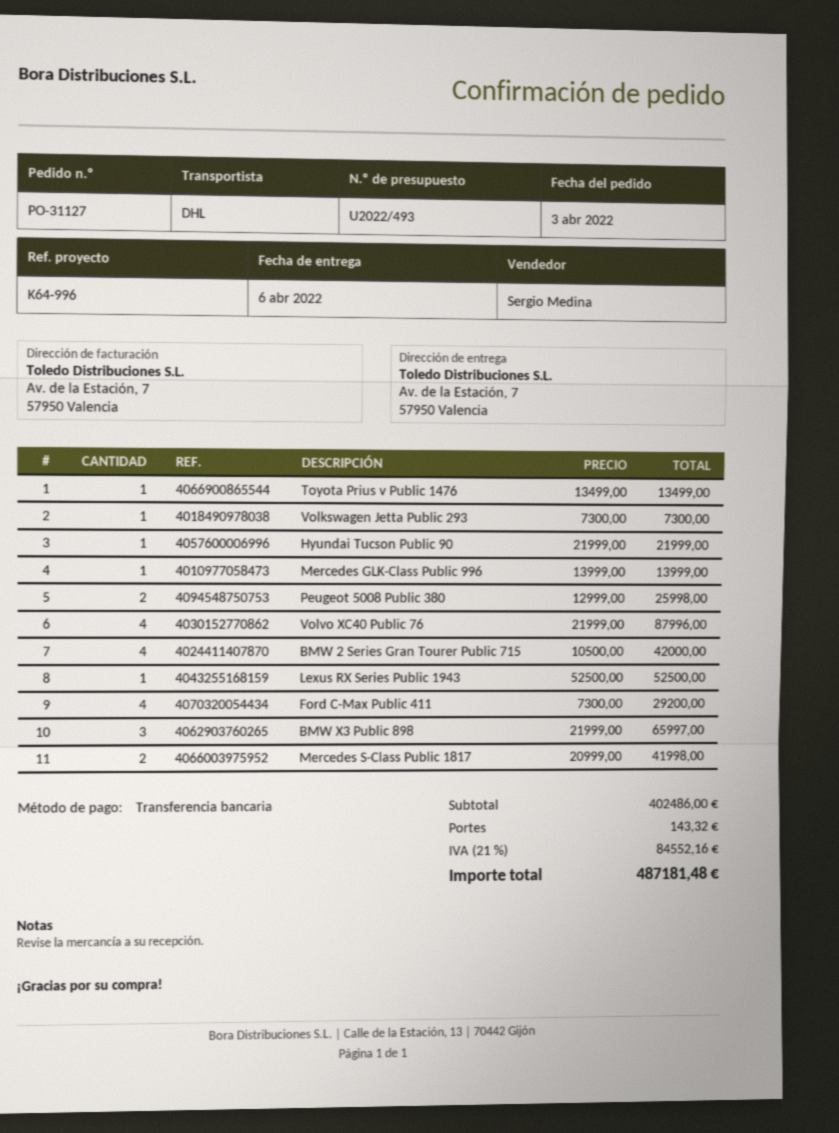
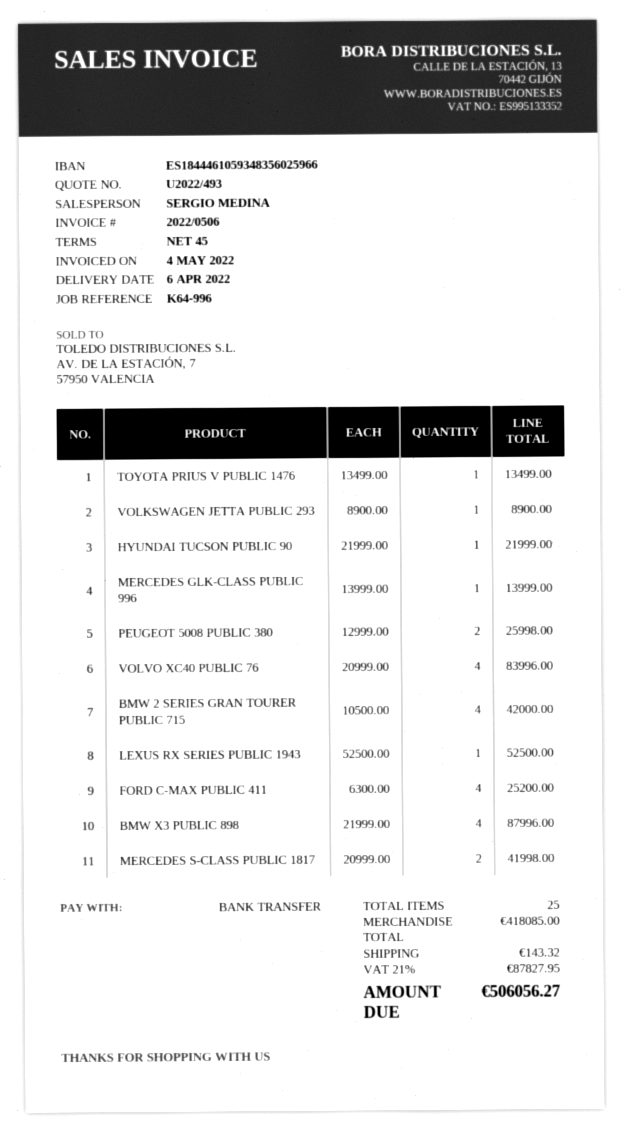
Volkswagen Jetta Public 293: 1 x 7300.00 = 7300.00 -> 1 x 8900.00 = 8900.00
Volvo XC40 Public 76: 4 x 21999.00 = 87996.00 -> 4 x 20999.00 = 83996.00
Ford C-Max Public 411: 4 x 7300.00 = 29200.00 -> 4 x 6300.00 = 25200.00
BMW X3 Public 898: 3 x 21999.00 = 65997.00 -> 4 x 21999.00 = 87996.00
subtotal: 402486.00 -> 418085.00
tax: 21% = 84552.16 -> 21% = 87827.95
total: 487181.48 -> 506056.27

